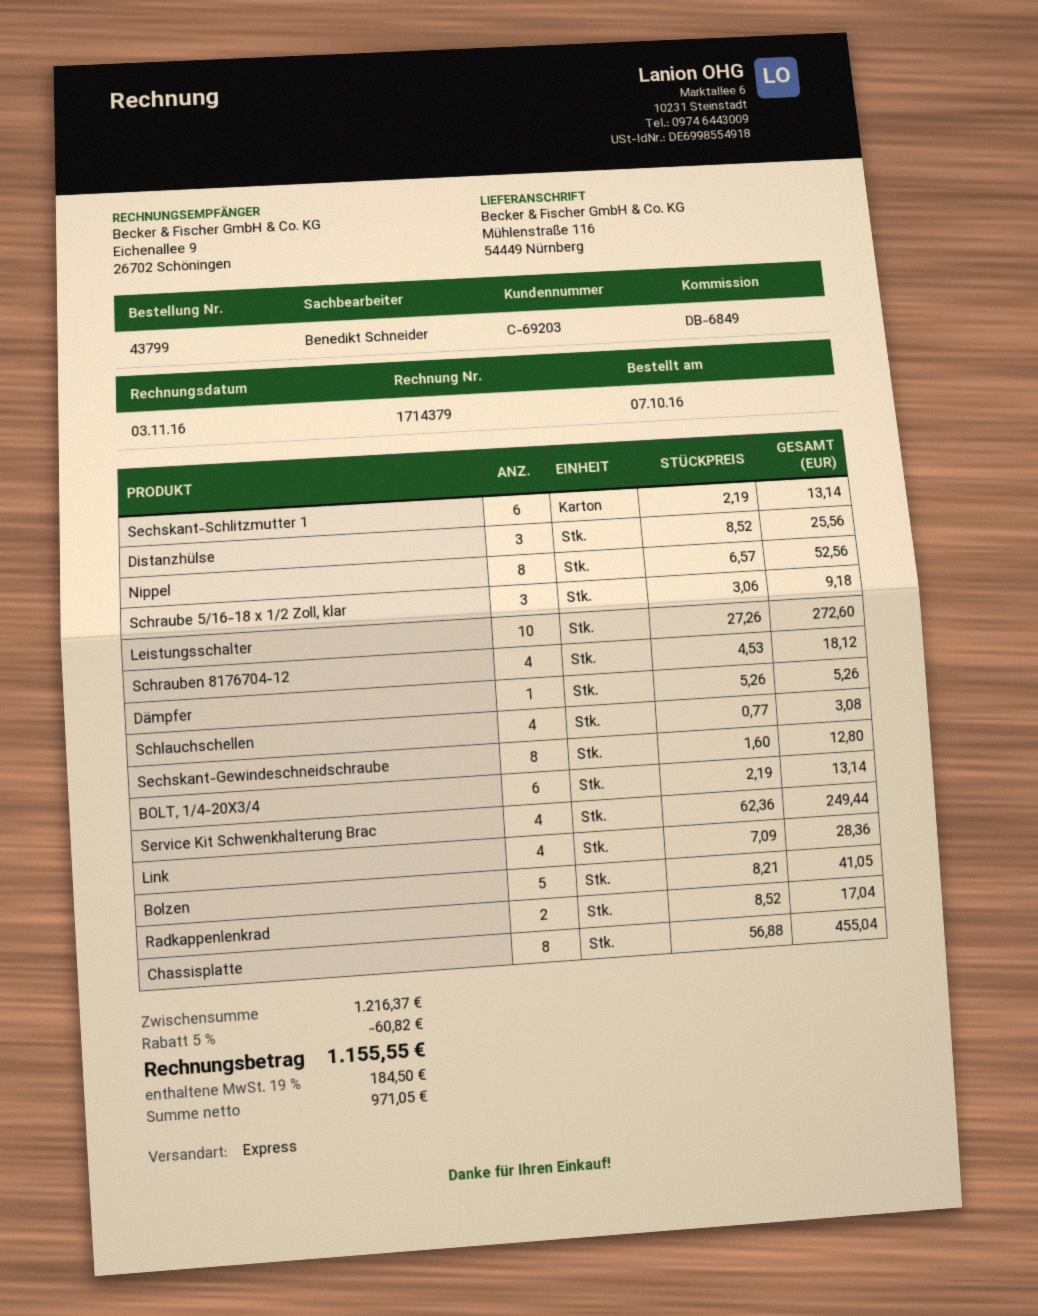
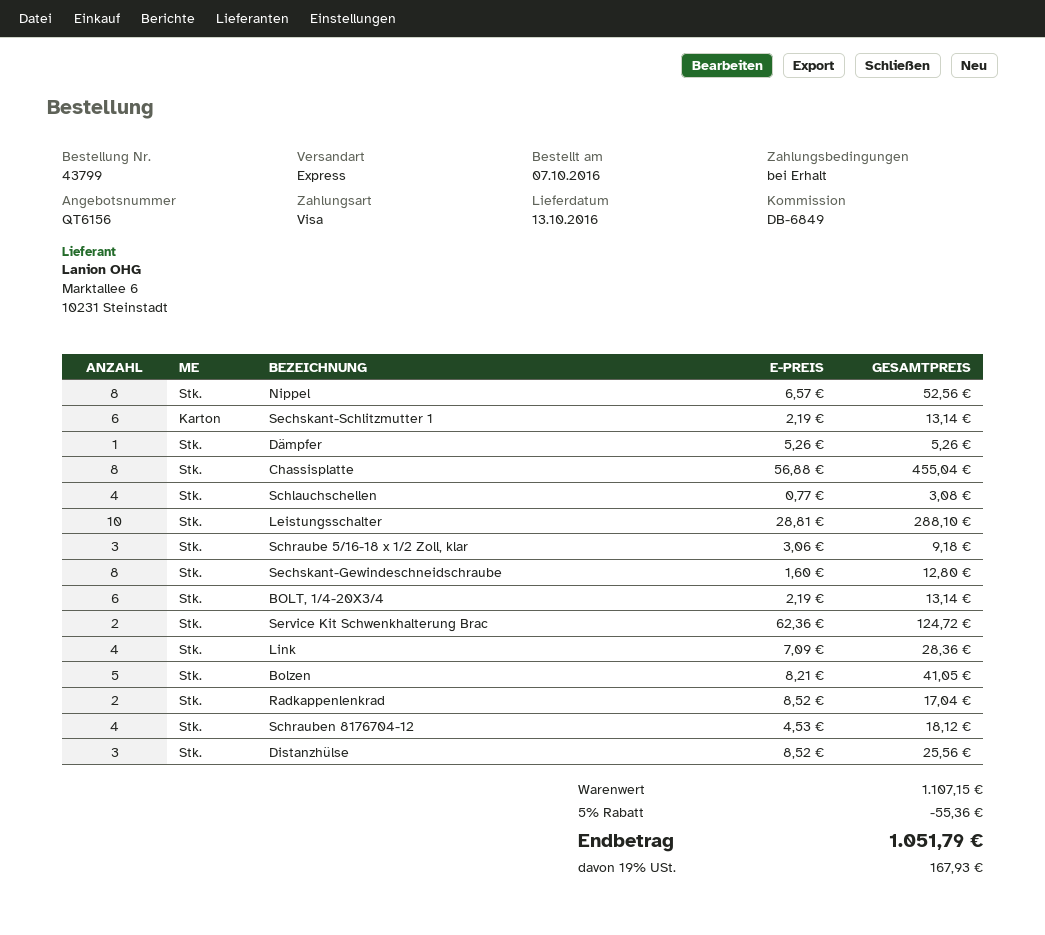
Leistungsschalter: 10 x 27.26 = 272.60 -> 10 x 28.81 = 288.10
Service Kit Schwenkhalterung Brac: 4 x 62.36 = 249.44 -> 2 x 62.36 = 124.72
subtotal: 1216.37 -> 1107.15
discount: 5% = 60.82 -> 5% = 55.36
tax: 19% = 184.50 -> 19% = 167.93
total: 1155.55 -> 1051.79

